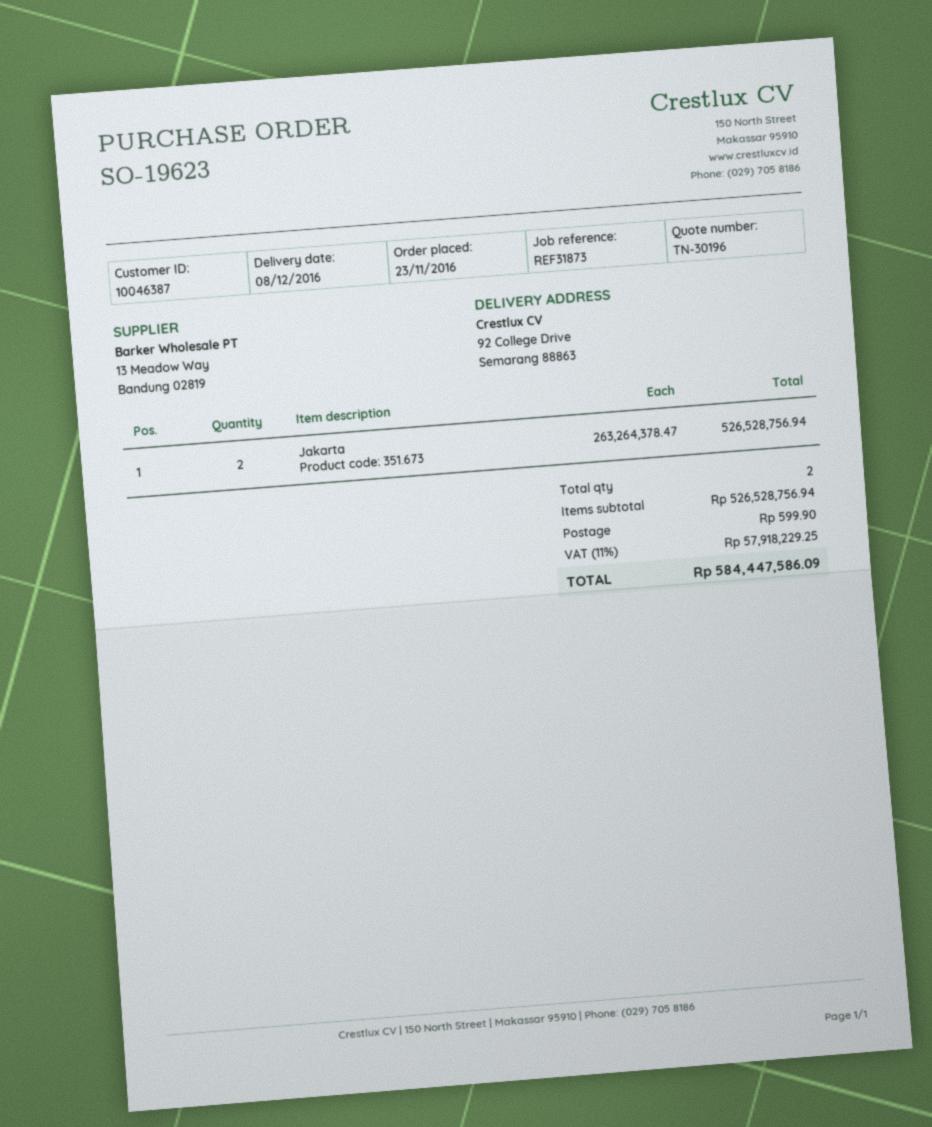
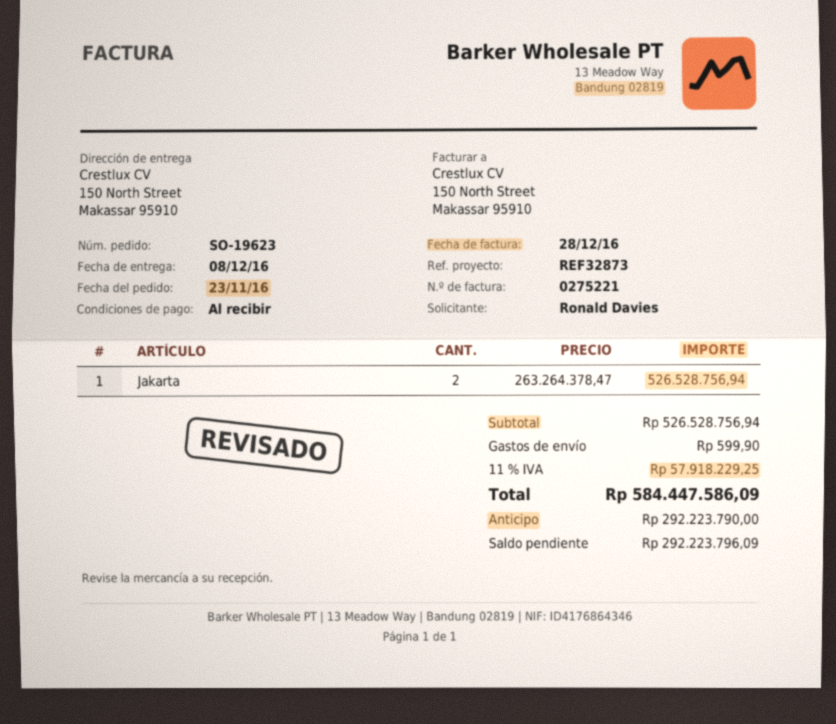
reference: REF31873 -> REF32873
ship to: 92 College Drive, Semarang 88863 -> 150 North Street, Makassar 95910

